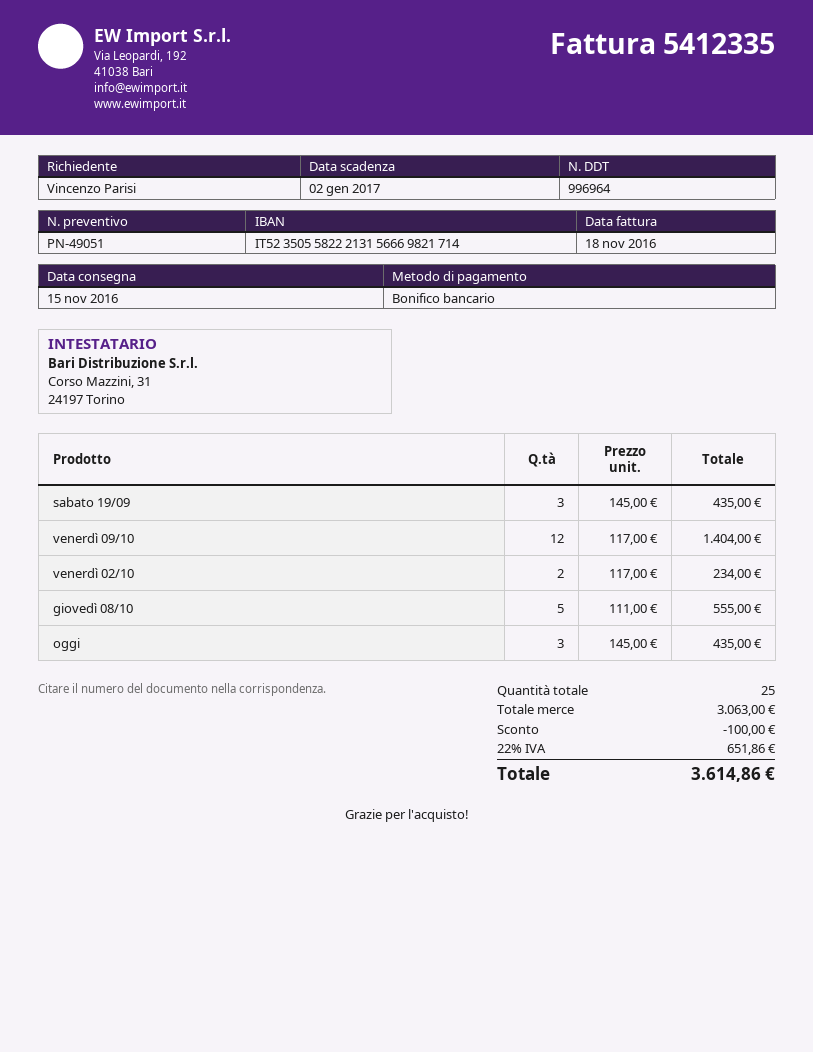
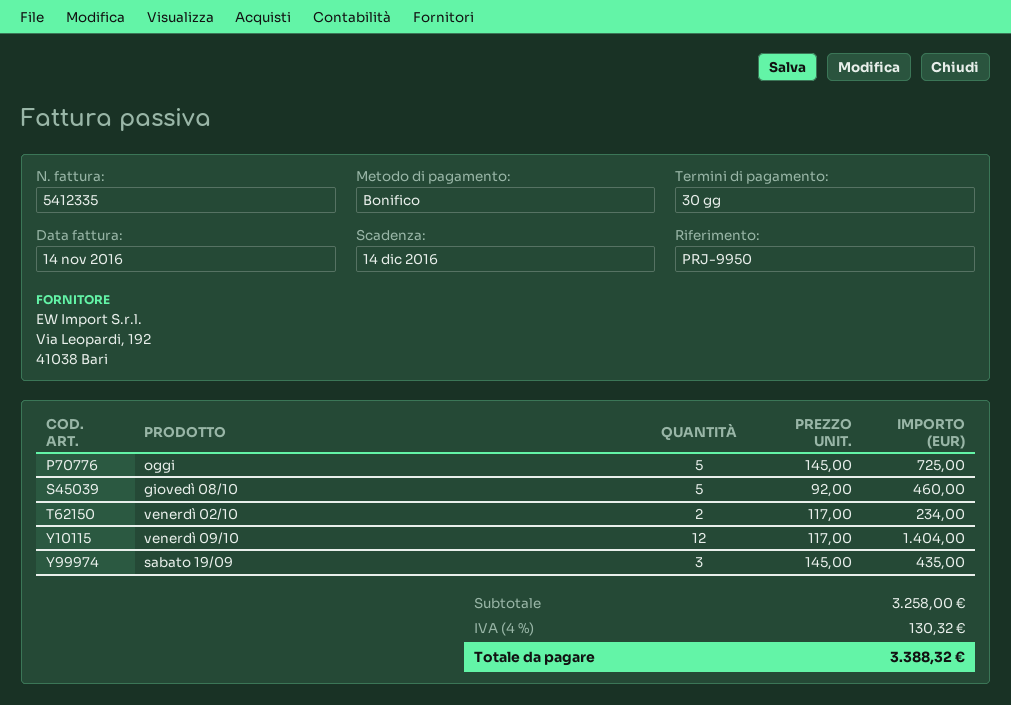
invoice date: 2016-11-18 -> 2016-11-14
due date: 2017-01-02 -> 2016-12-14
giovedì 08/10: 5 x 111.00 = 555.00 -> 5 x 92.00 = 460.00
oggi: 3 x 145.00 = 435.00 -> 5 x 145.00 = 725.00
subtotal: 3063.00 -> 3258.00
discount: 100.00 -> none
tax: 22% = 651.86 -> 4% = 130.32
total: 3614.86 -> 3388.32

